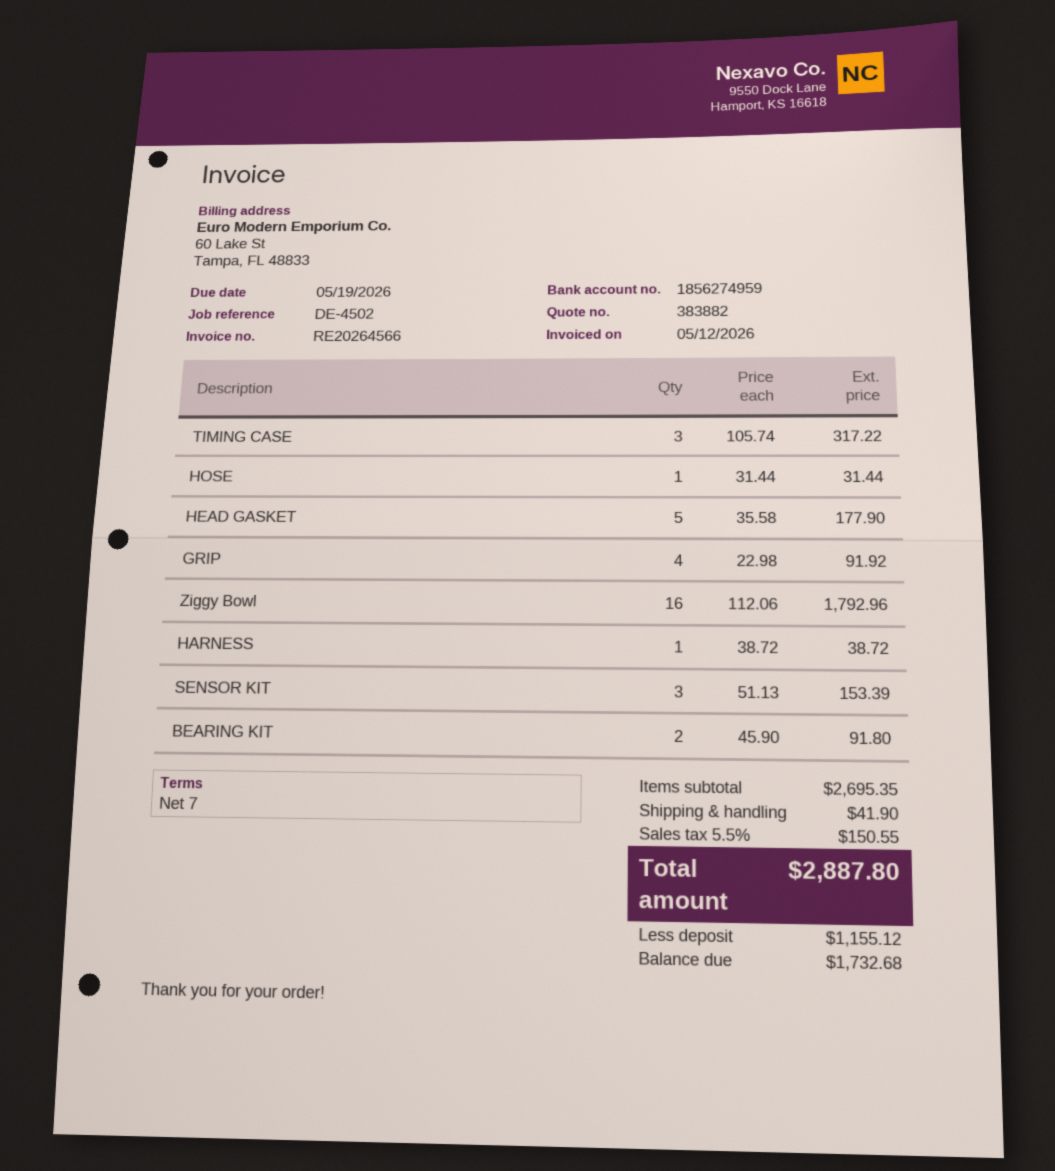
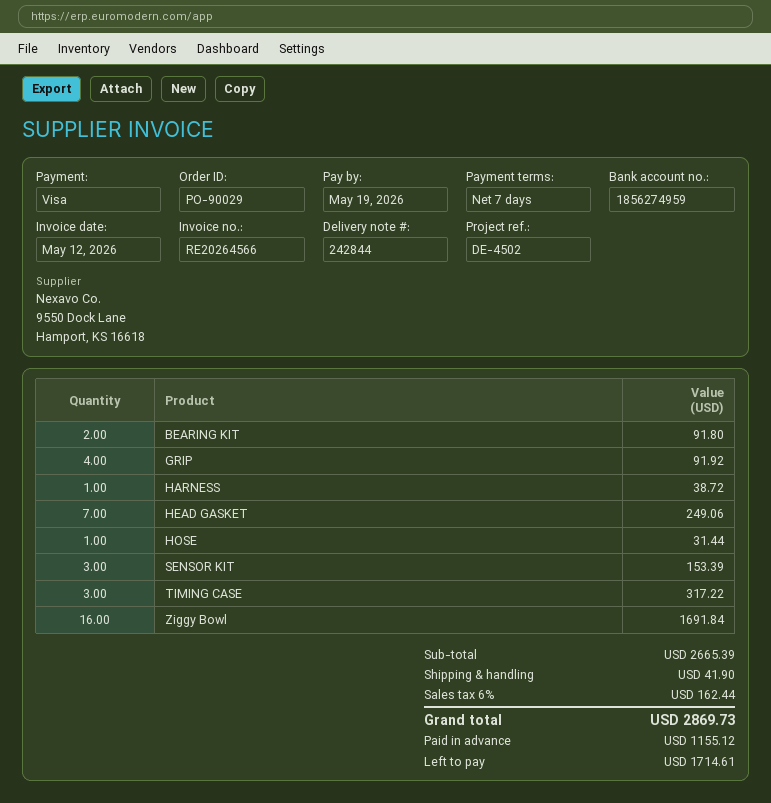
HEAD GASKET: 5 for 177.90 -> 7 for 249.06
Ziggy Bowl: 16 for 1792.96 -> 16 for 1691.84
subtotal: 2695.35 -> 2665.39
tax: 5.5% = 150.55 -> 6% = 162.44
total: 2887.80 -> 2869.73
balance: 1732.68 -> 1714.61

